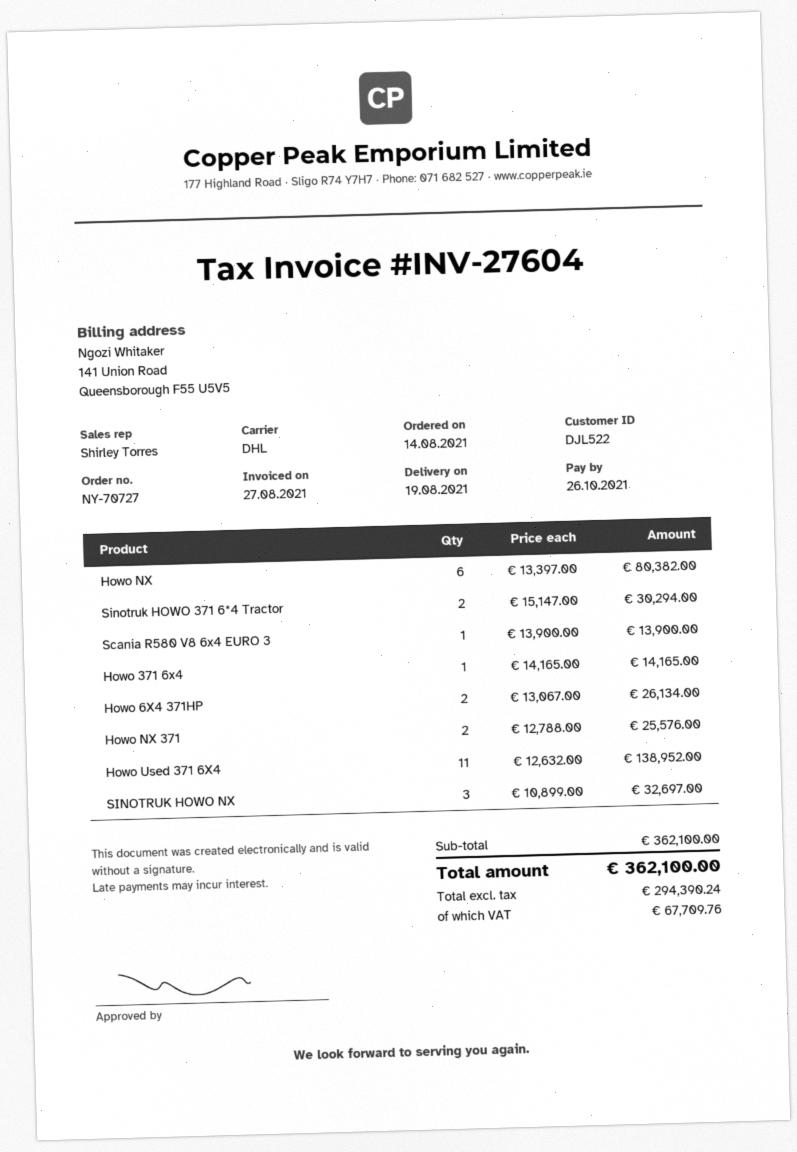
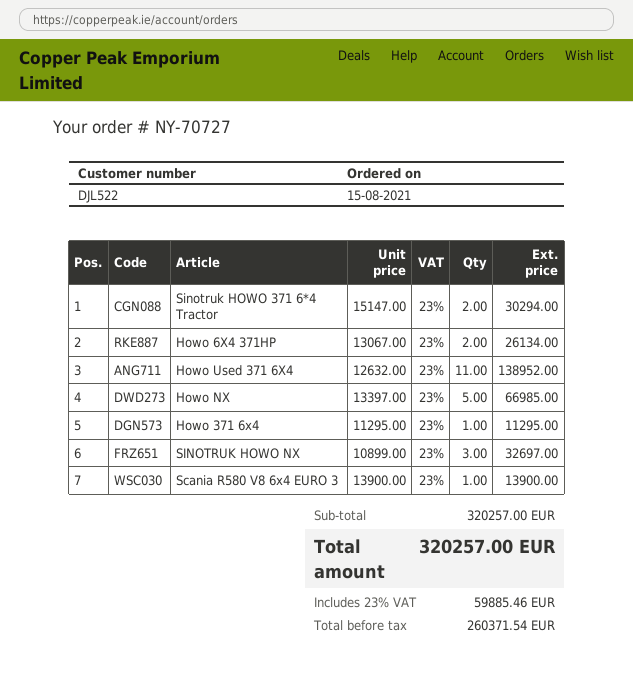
order date: 2021-08-14 -> 2021-08-15
Howo NX: 6 x 13397.00 = 80382.00 -> 5 x 13397.00 = 66985.00
Howo 371 6x4: 1 x 14165.00 = 14165.00 -> 1 x 11295.00 = 11295.00
Howo NX 371: 2 x 12788.00 = 25576.00 -> none
subtotal: 362100.00 -> 320257.00
net: 294390.24 -> 260371.54
tax: 67709.76 -> 59885.46
total: 362100.00 -> 320257.00

